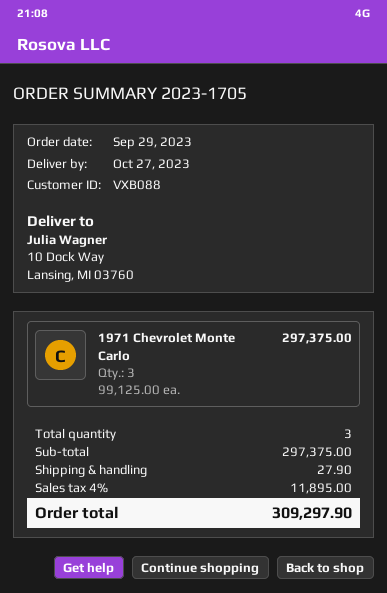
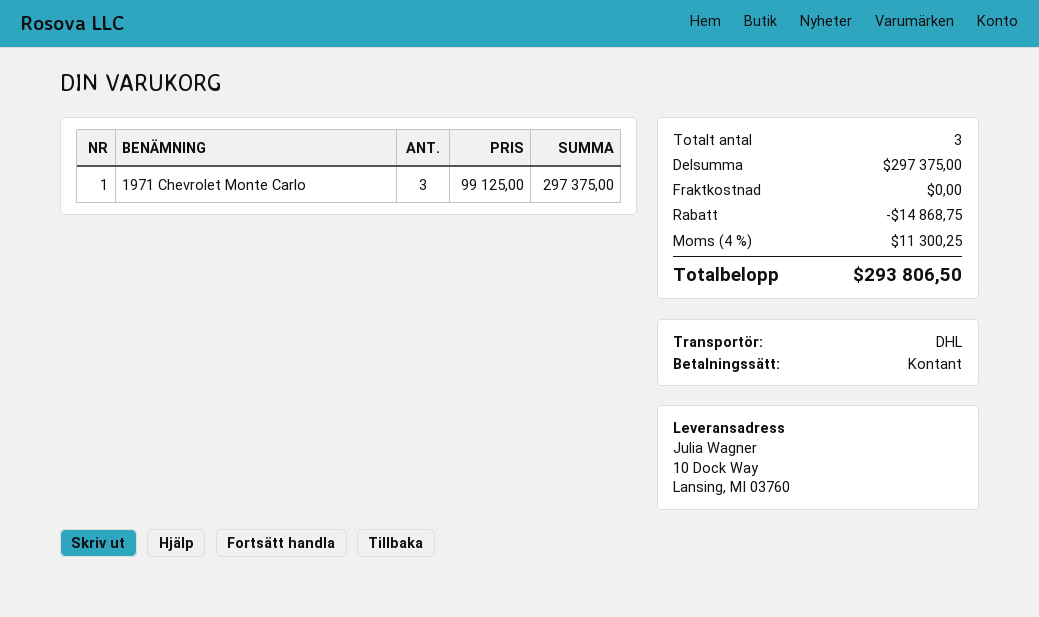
discount: none -> 14868.75
shipping: 27.90 -> 0.00
tax: 4% = 11895.00 -> 4% = 11300.25
total: 309297.90 -> 293806.50

